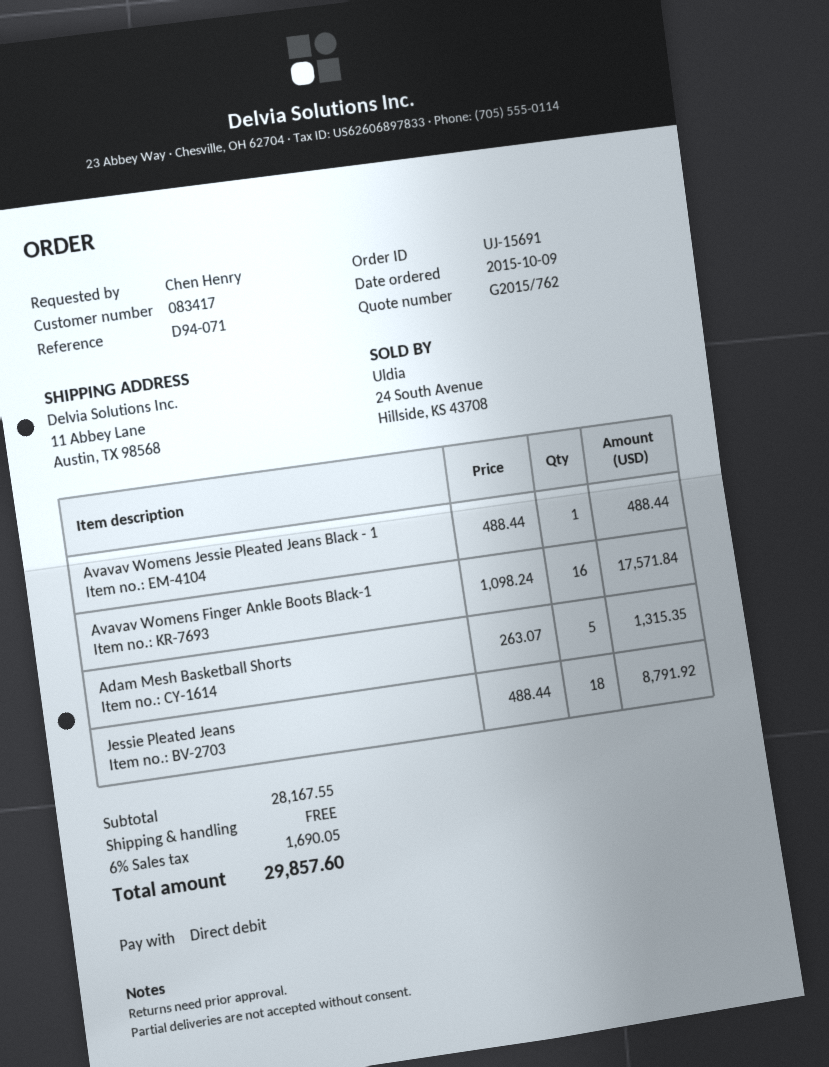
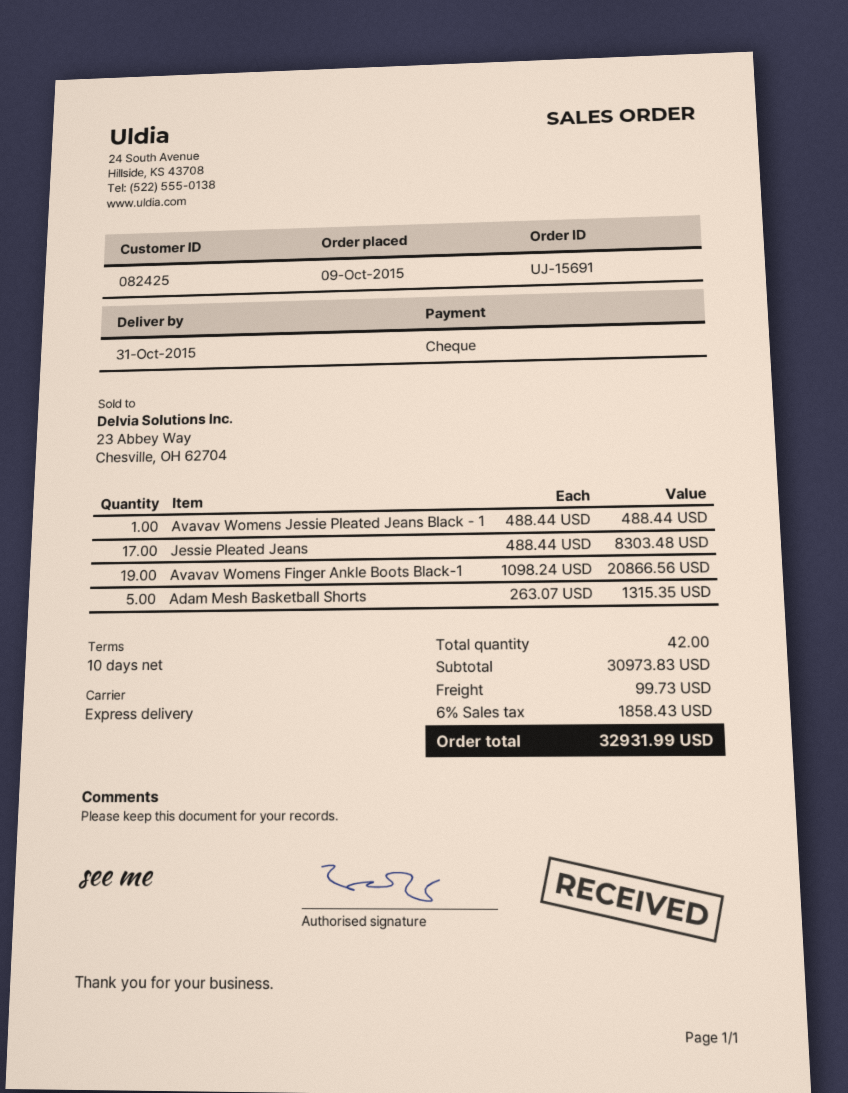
customer number: 083417 -> 082425
payment method: direct debit -> cheque
Avavav Womens Finger Ankle Boots Black-1: 16 x 1098.24 = 17571.84 -> 19 x 1098.24 = 20866.56
Jessie Pleated Jeans: 18 x 488.44 = 8791.92 -> 17 x 488.44 = 8303.48
subtotal: 28167.55 -> 30973.83
shipping: 0.00 -> 99.73
tax: 6% = 1690.05 -> 6% = 1858.43
total: 29857.60 -> 32931.99

